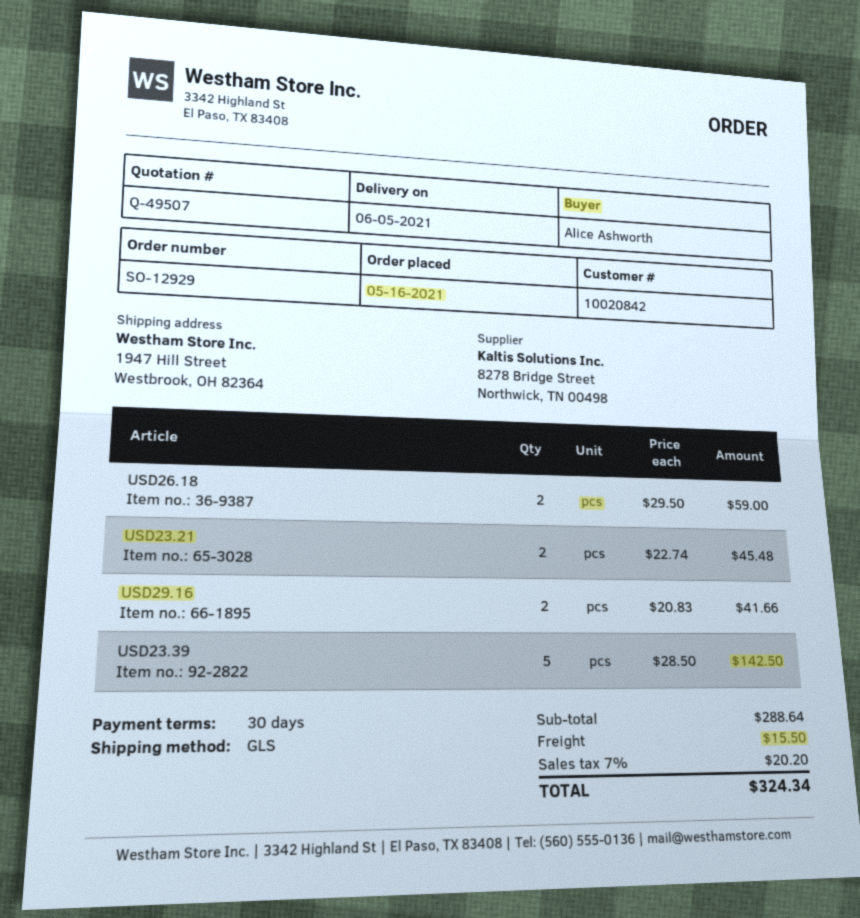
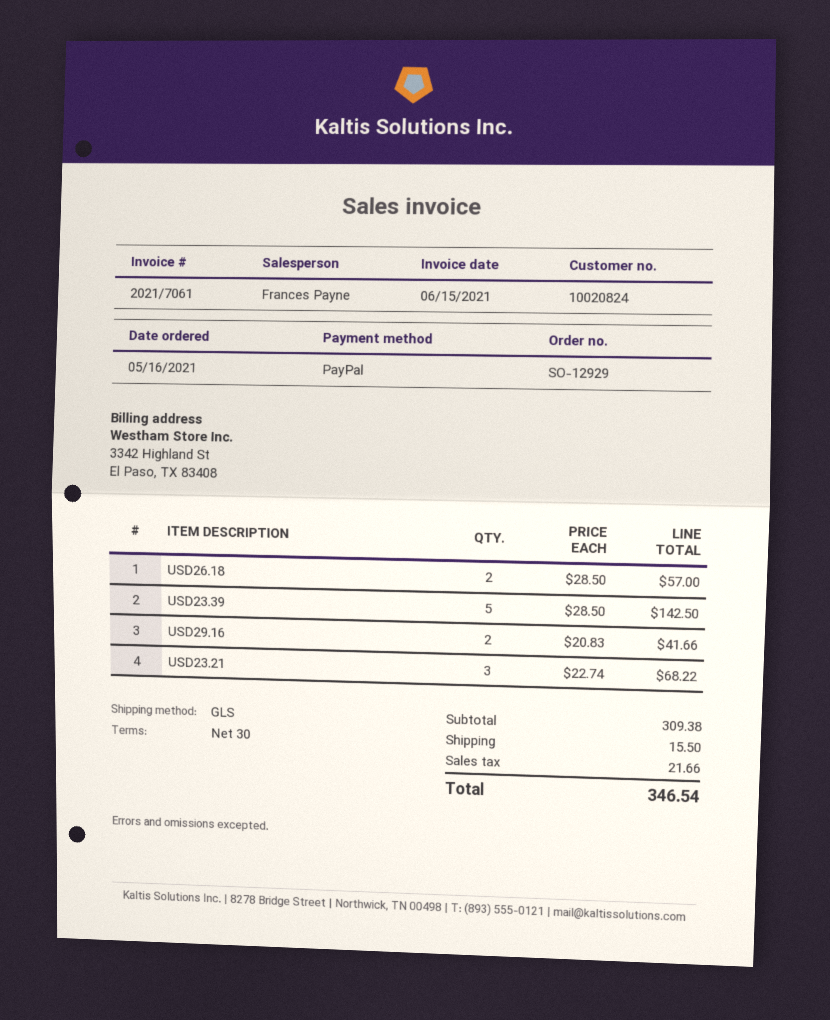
customer number: 10020842 -> 10020824
USD26.18: 2 x 29.50 = 59.00 -> 2 x 28.50 = 57.00
USD23.21: 2 x 22.74 = 45.48 -> 3 x 22.74 = 68.22
subtotal: 288.64 -> 309.38
tax: 20.20 -> 21.66
total: 324.34 -> 346.54

